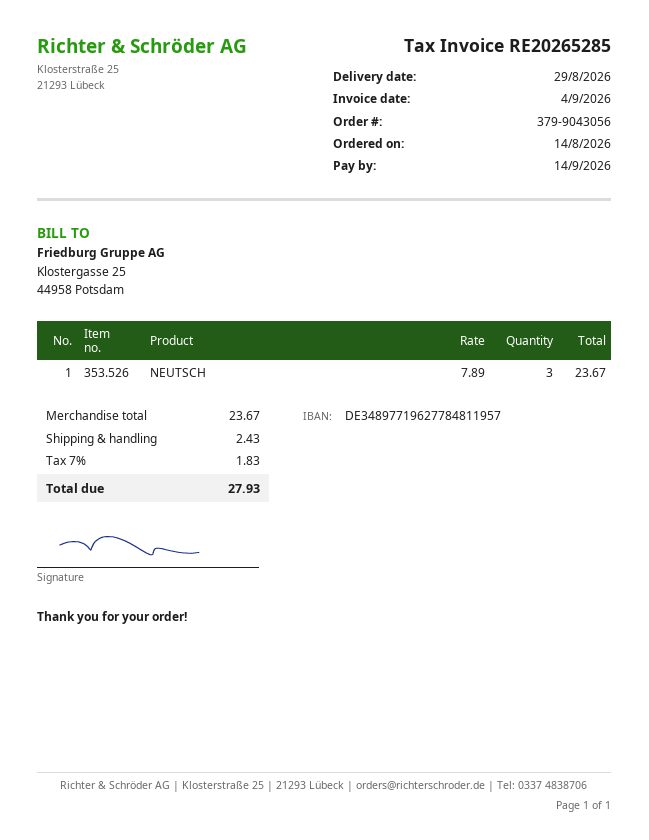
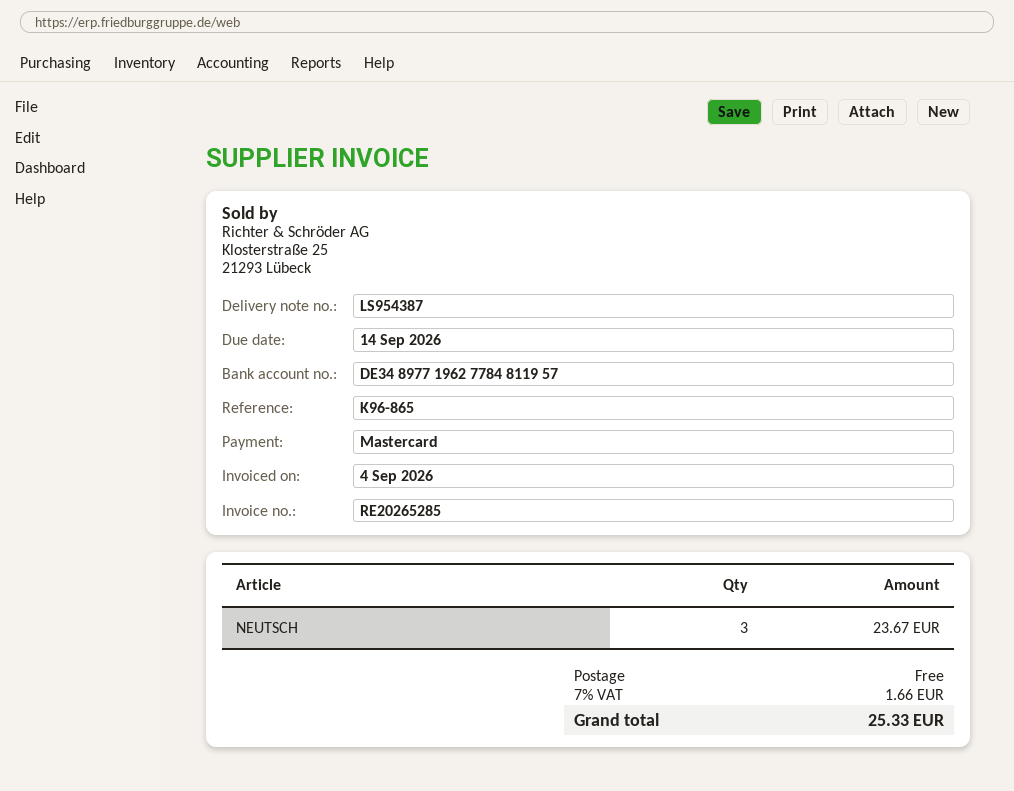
shipping: 2.43 -> 0.00
tax: 7% = 1.83 -> 7% = 1.66
total: 27.93 -> 25.33

